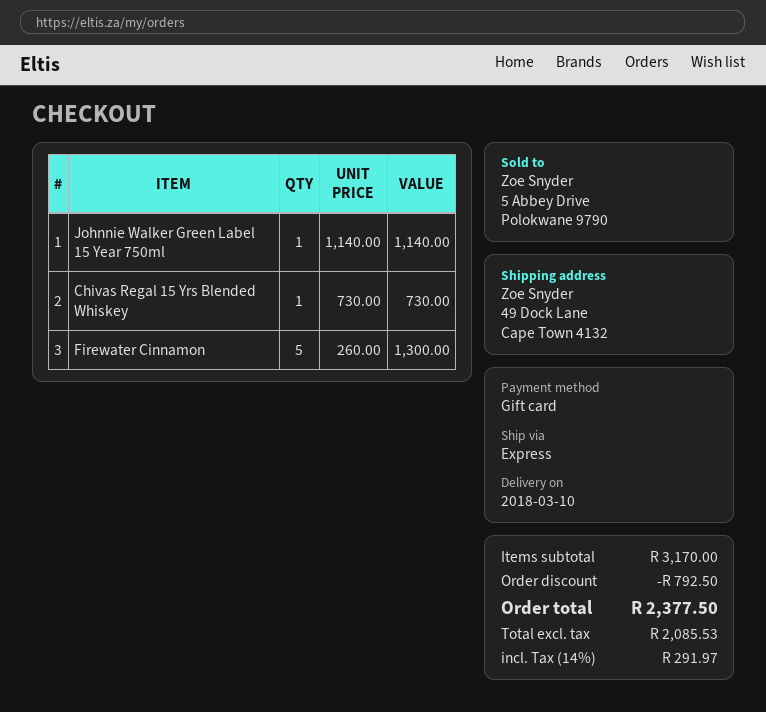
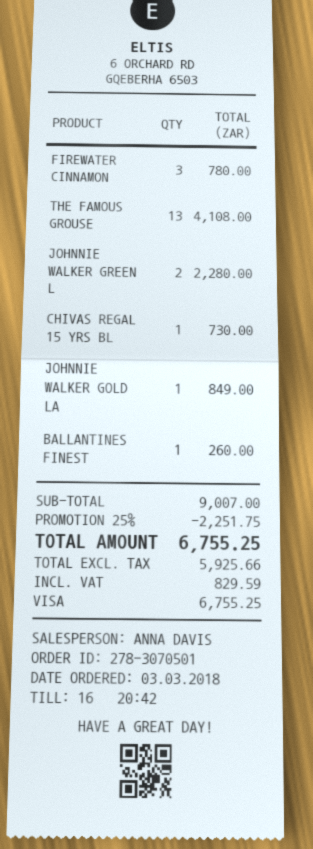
payment method: gift card -> Visa
Johnnie Walker Green Label 15 Year 750ml: 1 for 1140.00 -> 2 for 2280.00
Firewater Cinnamon: 5 for 1300.00 -> 3 for 780.00
THE FAMOUS GROUSE: none -> 13 for 4108.00
JOHNNIE WALKER GOLD LA: none -> 1 for 849.00
BALLANTINES FINEST: none -> 1 for 260.00
subtotal: 3170.00 -> 9007.00
discount: 792.50 -> 2251.75
net: 2085.53 -> 5925.66
tax: 291.97 -> 829.59
total: 2377.50 -> 6755.25

